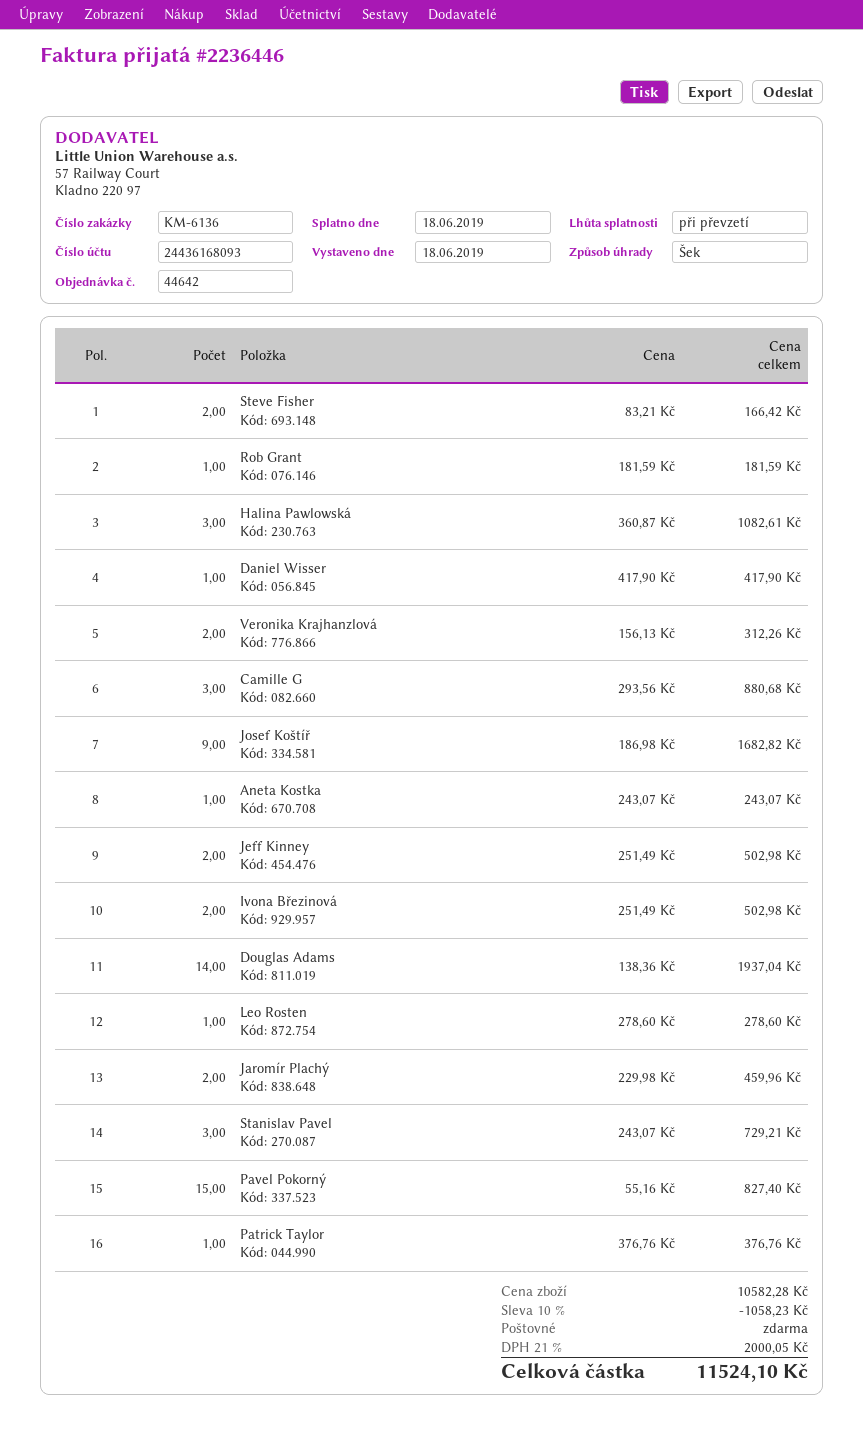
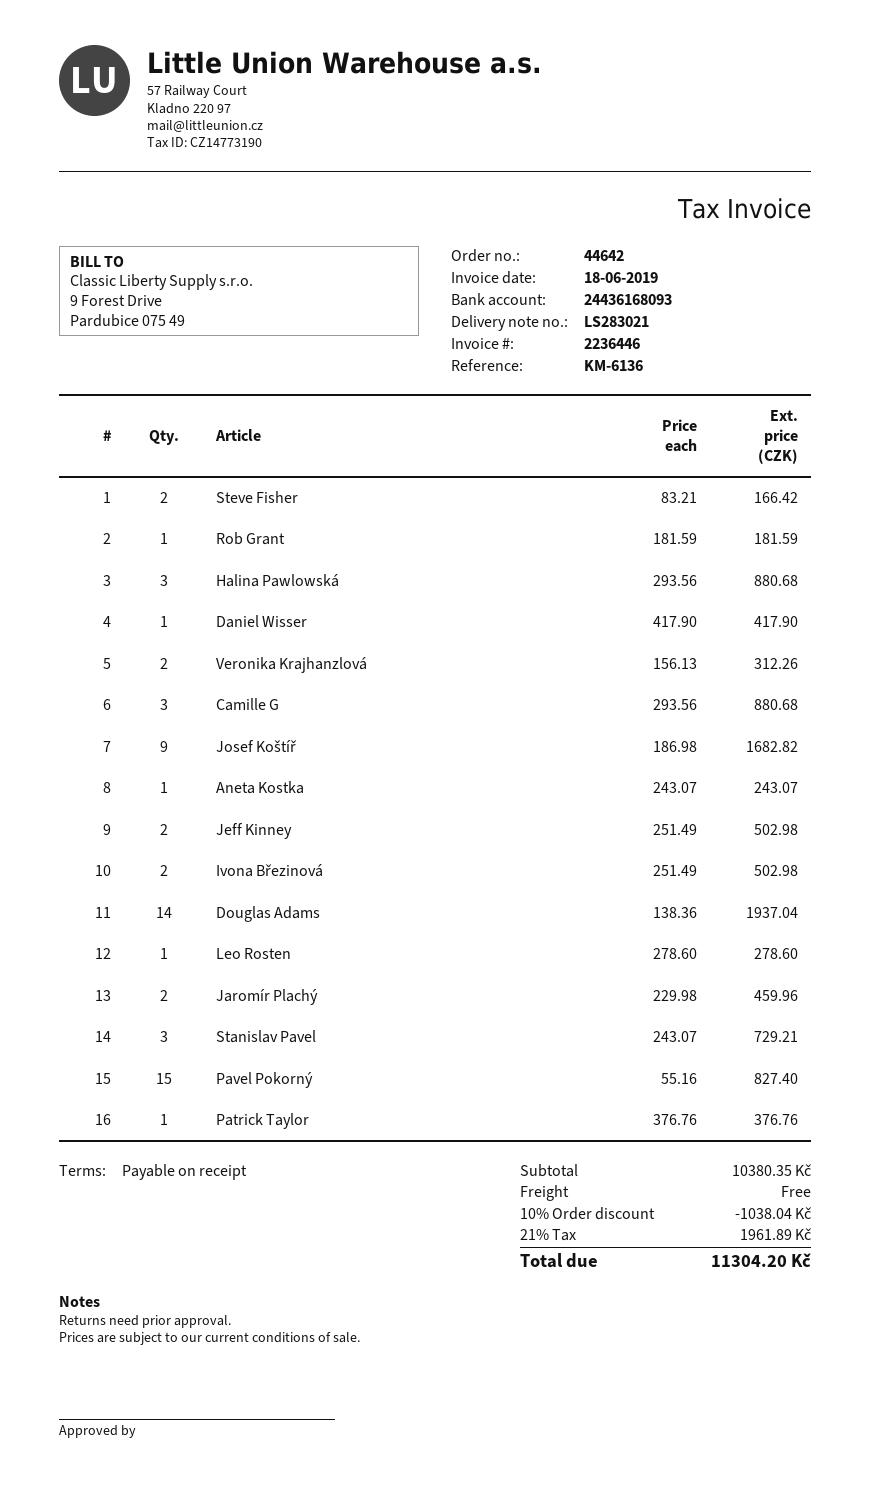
Halina Pawlowská: 3 x 360.87 = 1082.61 -> 3 x 293.56 = 880.68
subtotal: 10582.28 -> 10380.35
discount: 10% = 1058.23 -> 10% = 1038.04
tax: 21% = 2000.05 -> 21% = 1961.89
total: 11524.10 -> 11304.20

